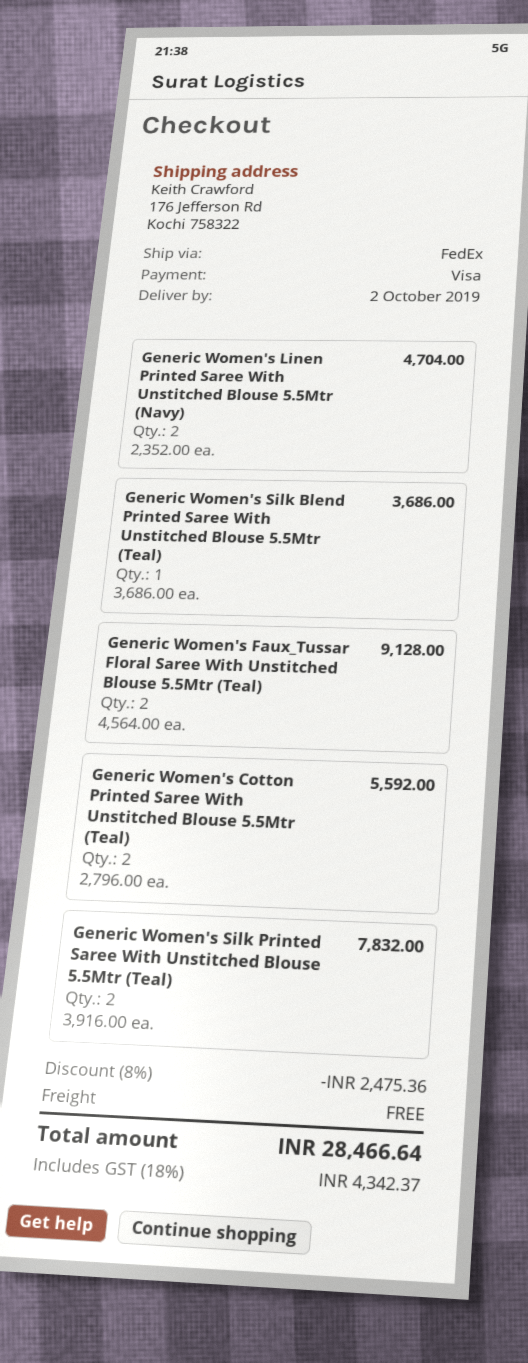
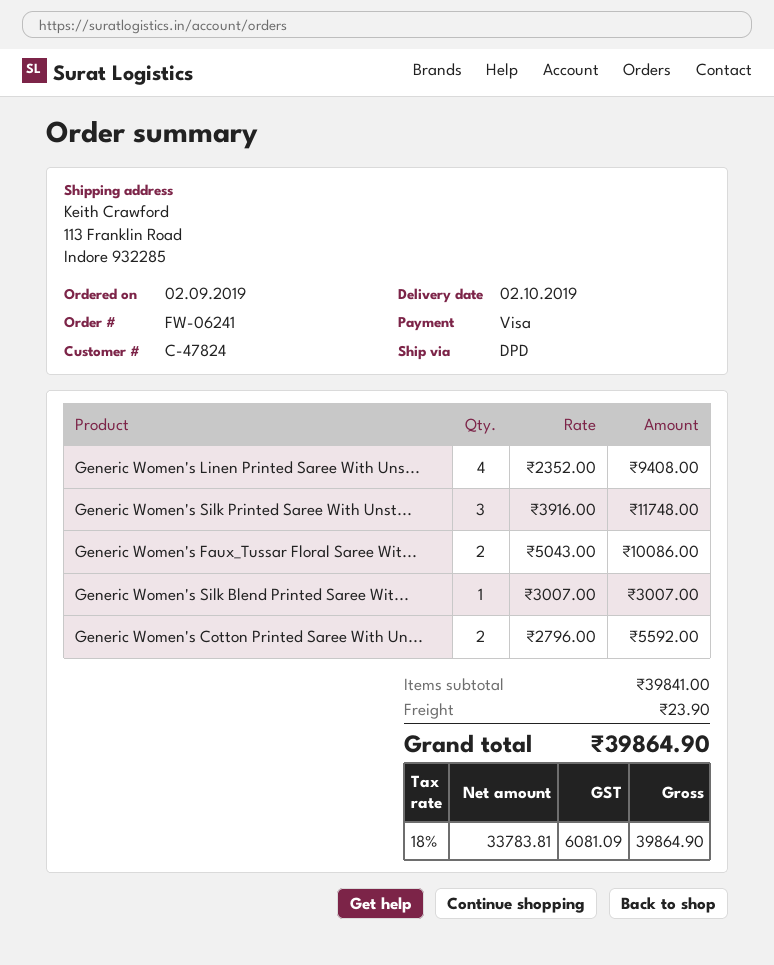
shipping method: FedEx -> DPD
ship to: 176 Jefferson Rd, Kochi 758322 -> 113 Franklin Road, Indore 932285
Generic Women's Linen Printed Saree With Unstitched Blouse 5.5Mtr (Navy): 2 x 2352.00 = 4704.00 -> 4 x 2352.00 = 9408.00
Generic Women's Silk Blend Printed Saree With Unstitched Blouse 5.5Mtr (Teal): 1 x 3686.00 = 3686.00 -> 1 x 3007.00 = 3007.00
Generic Women's Faux_Tussar Floral Saree With Unstitched Blouse 5.5Mtr (Teal): 2 x 4564.00 = 9128.00 -> 2 x 5043.00 = 10086.00
Generic Women's Silk Printed Saree With Unstitched Blouse 5.5Mtr (Teal): 2 x 3916.00 = 7832.00 -> 3 x 3916.00 = 11748.00
discount: 8% = 2475.36 -> none
shipping: 0.00 -> 23.90
tax: 18% = 4342.37 -> 18% = 6081.09
total: 28466.64 -> 39864.90

